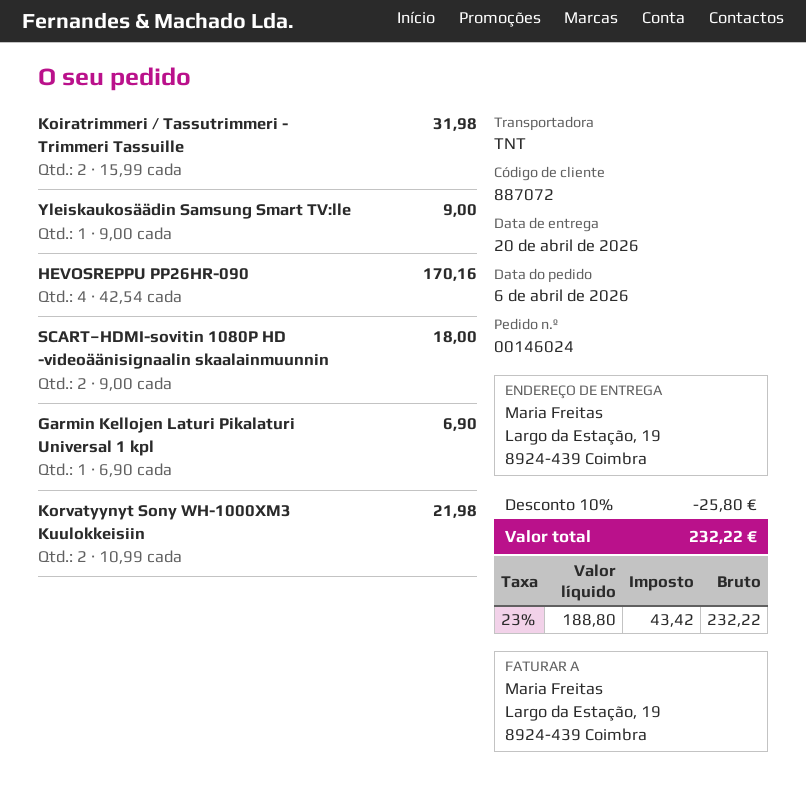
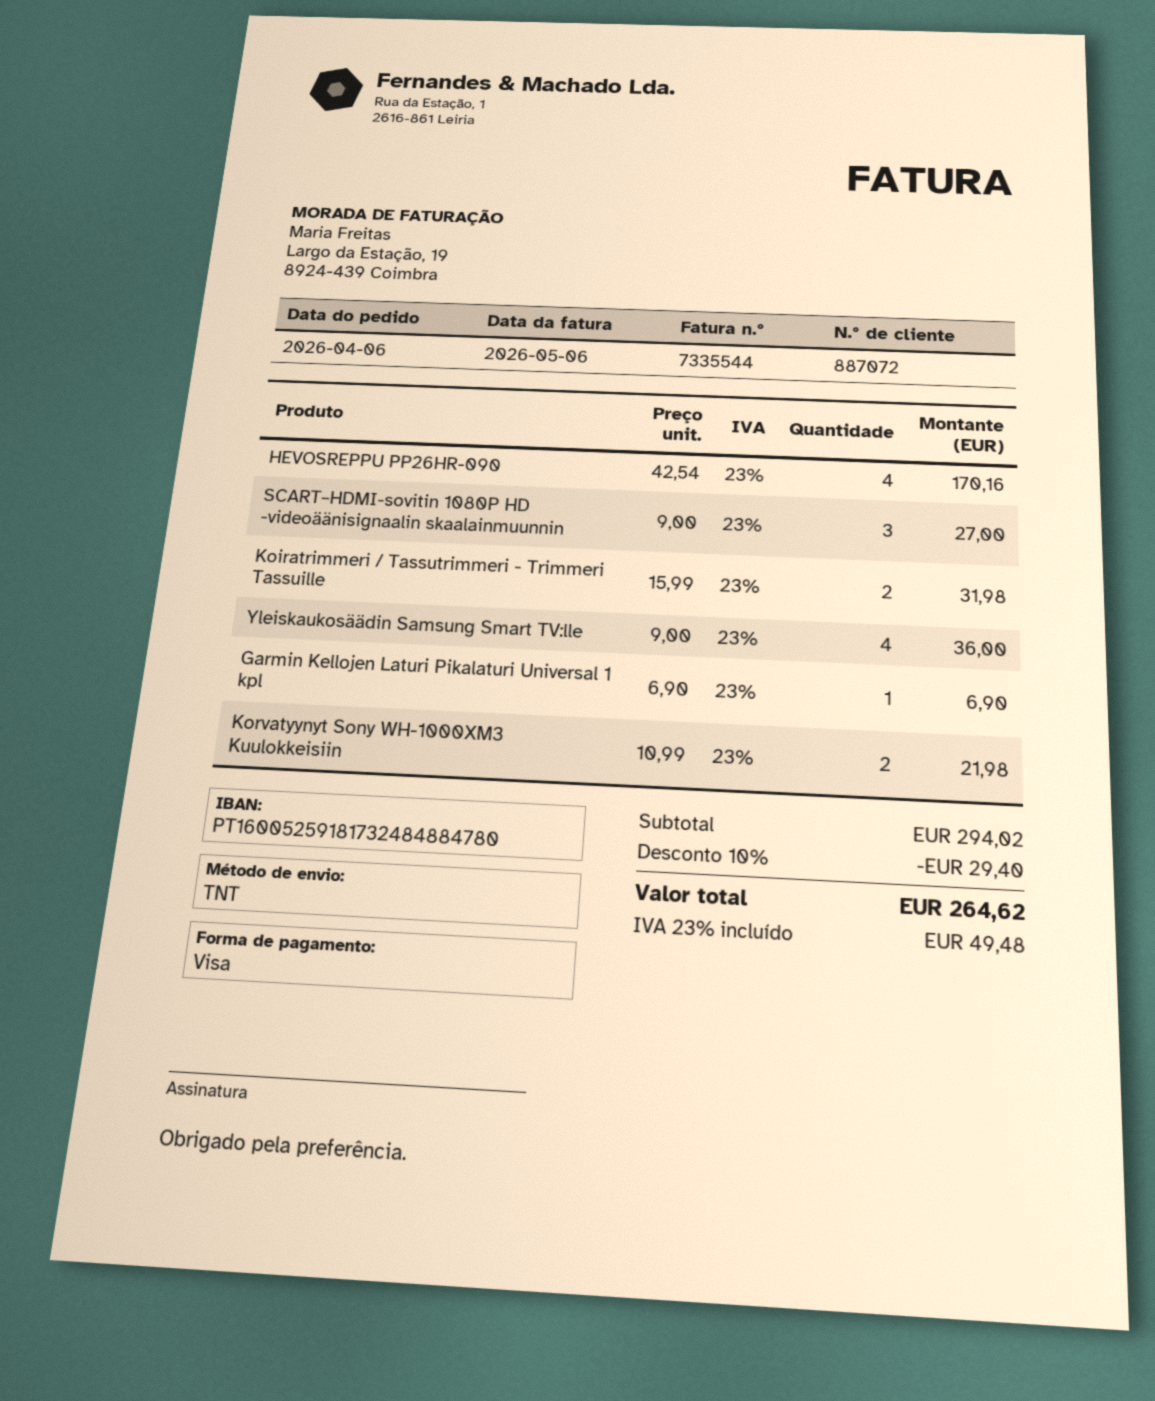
Yleiskaukosäädin Samsung Smart TV:lle: 1 x 9.00 = 9.00 -> 4 x 9.00 = 36.00
SCART–HDMI-sovitin 1080P HD -videoäänisignaalin skaalainmuunnin: 2 x 9.00 = 18.00 -> 3 x 9.00 = 27.00
discount: 10% = 25.80 -> 10% = 29.40
tax: 23% = 43.42 -> 23% = 49.48
total: 232.22 -> 264.62

